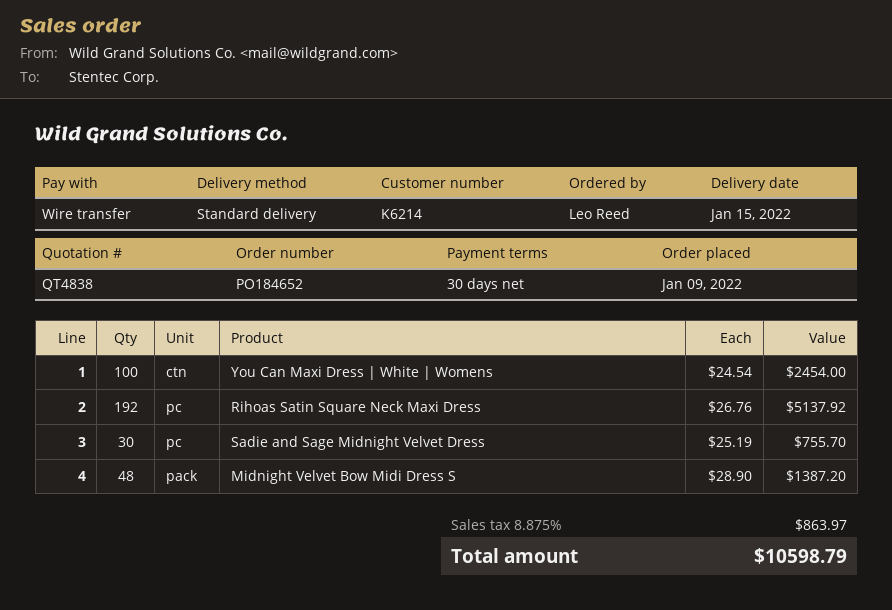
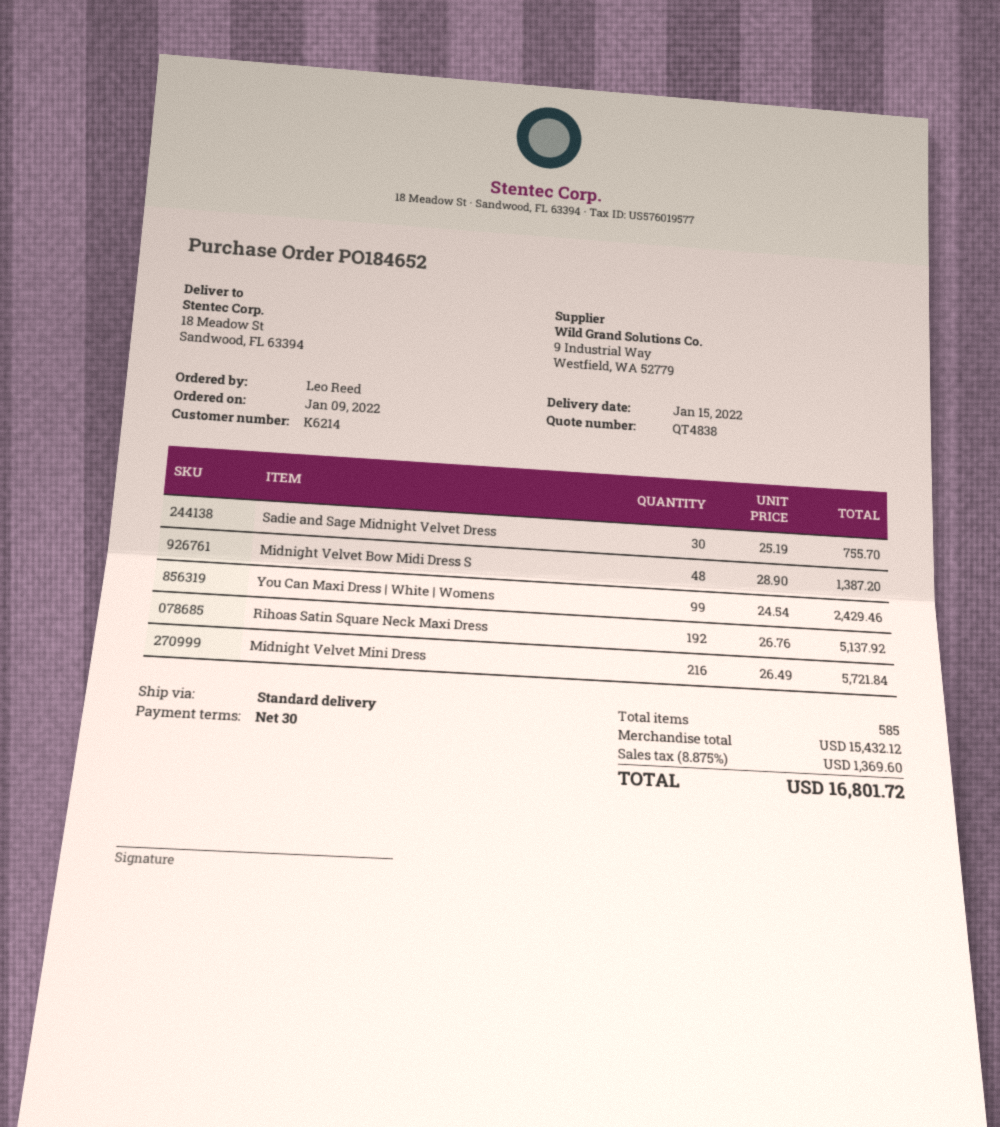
You Can Maxi Dress | White | Womens: 100 x 24.54 = 2454.00 -> 99 x 24.54 = 2429.46
Midnight Velvet Mini Dress: none -> 216 x 26.49 = 5721.84
tax: 8.875% = 863.97 -> 8.875% = 1369.60
total: 10598.79 -> 16801.72

